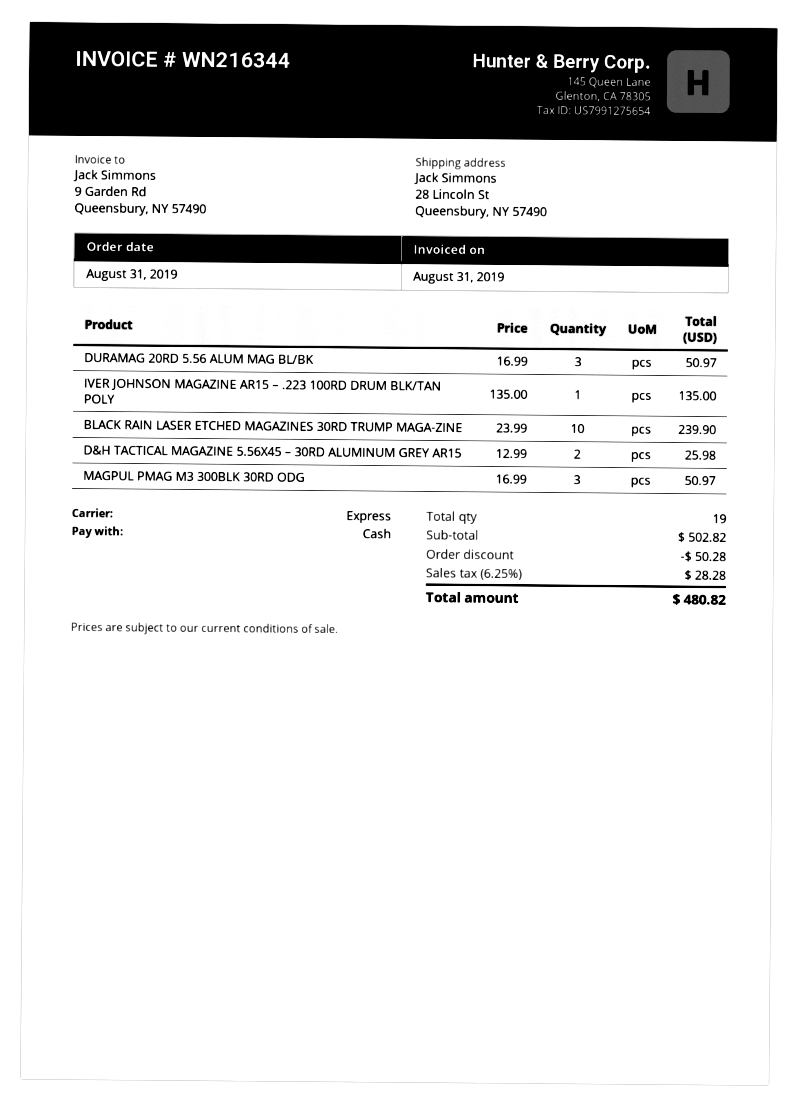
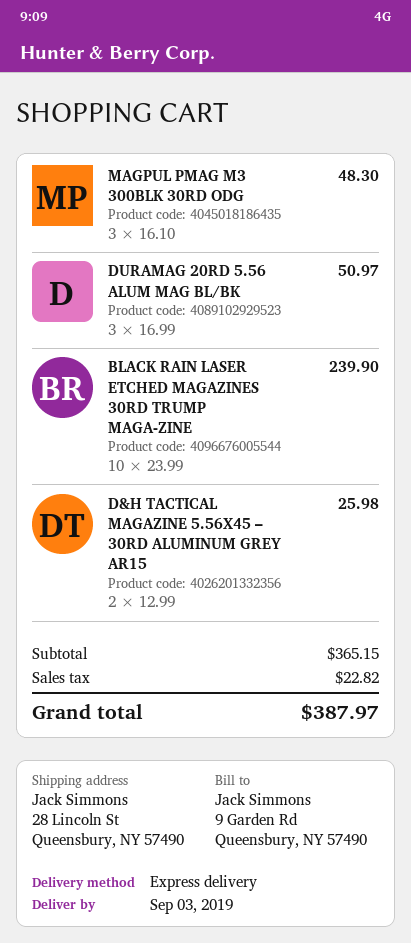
IVER JOHNSON MAGAZINE AR15 – .223 100RD DRUM BLK/TAN POLY: 1 x 135.00 = 135.00 -> none
MAGPUL PMAG M3 300BLK 30RD ODG: 3 x 16.99 = 50.97 -> 3 x 16.10 = 48.30
subtotal: 502.82 -> 365.15
discount: 50.28 -> none
tax: 28.28 -> 22.82
total: 480.82 -> 387.97

